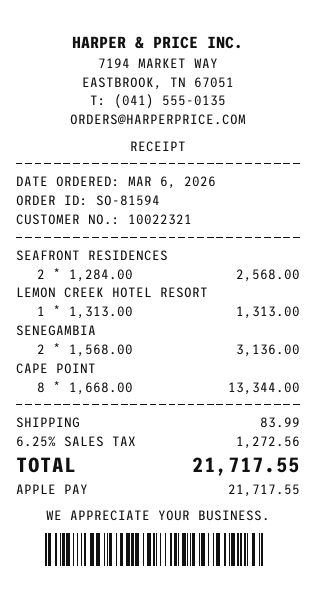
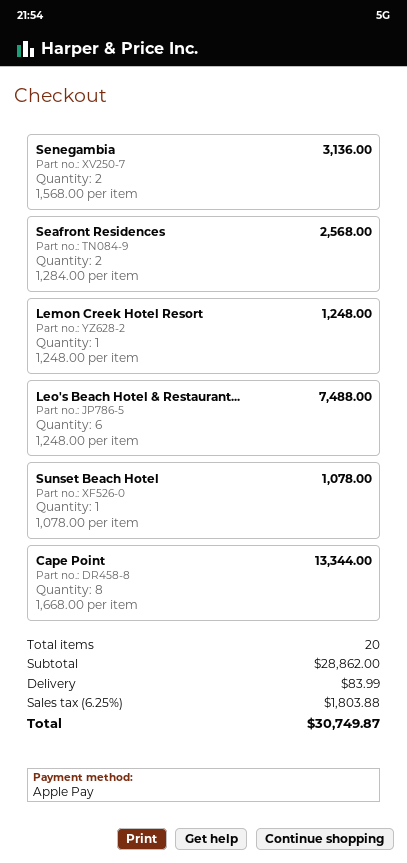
LEMON CREEK HOTEL RESORT: 1 x 1313.00 = 1313.00 -> 1 x 1248.00 = 1248.00
Leo's Beach Hotel & Restaurant...: none -> 6 x 1248.00 = 7488.00
Sunset Beach Hotel: none -> 1 x 1078.00 = 1078.00
tax: 6.25% = 1272.56 -> 6.25% = 1803.88
total: 21717.55 -> 30749.87

